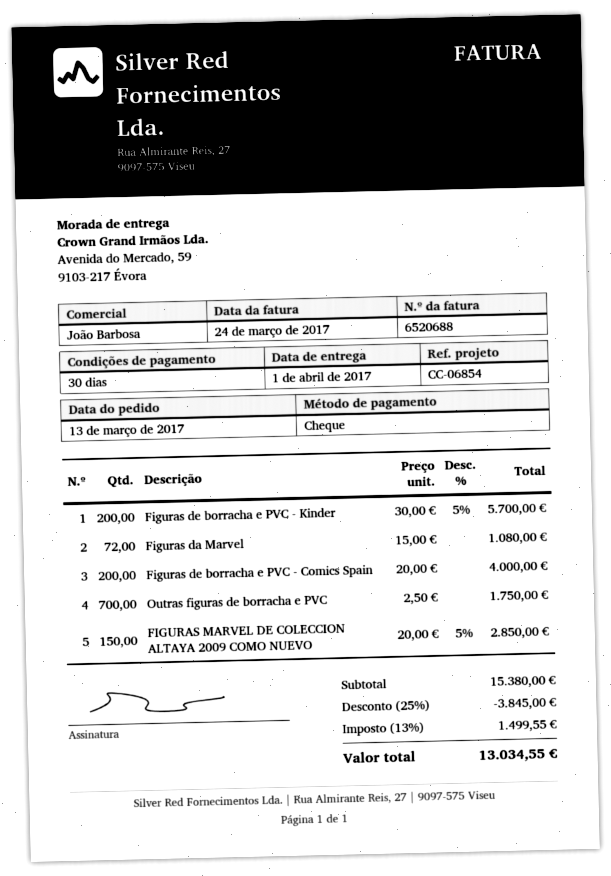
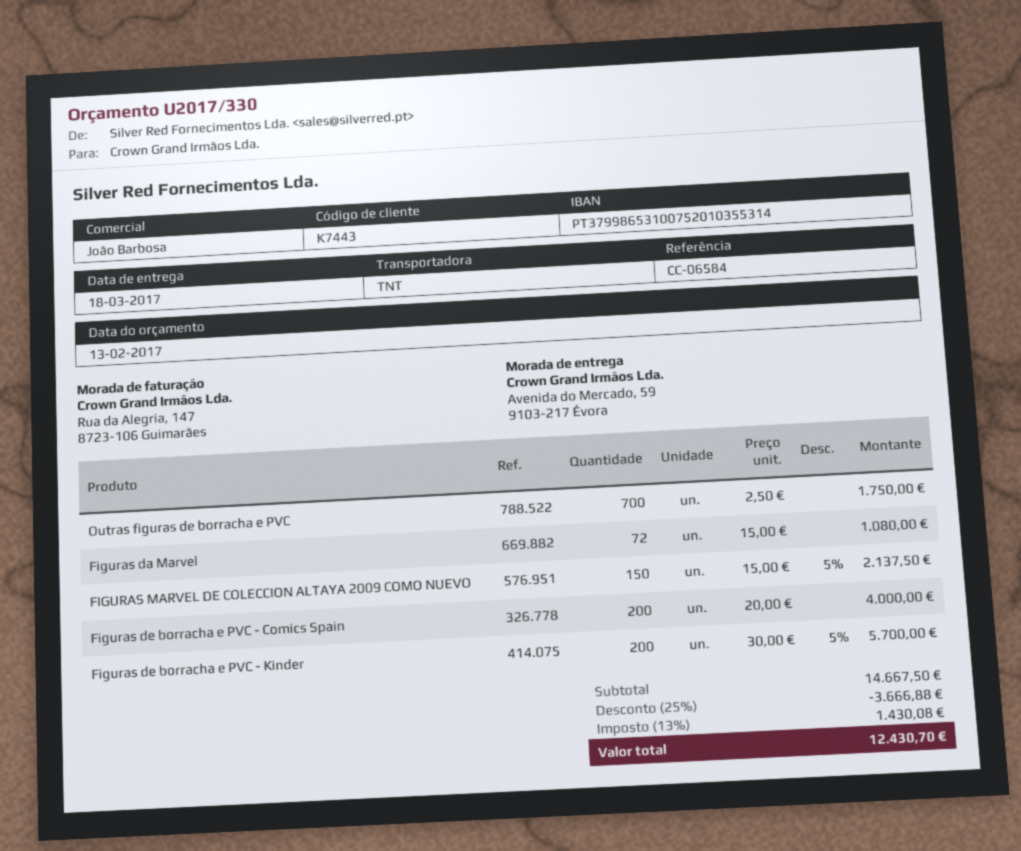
delivery date: 2017-04-01 -> 2017-03-18
reference: CC-06854 -> CC-06584
FIGURAS MARVEL DE COLECCION ALTAYA 2009 COMO NUEVO: 150 x 20.00 - 5% = 2850.00 -> 150 x 15.00 - 5% = 2137.50
subtotal: 15380.00 -> 14667.50
discount: 25% = 3845.00 -> 25% = 3666.88
tax: 13% = 1499.55 -> 13% = 1430.08
total: 13034.55 -> 12430.70

